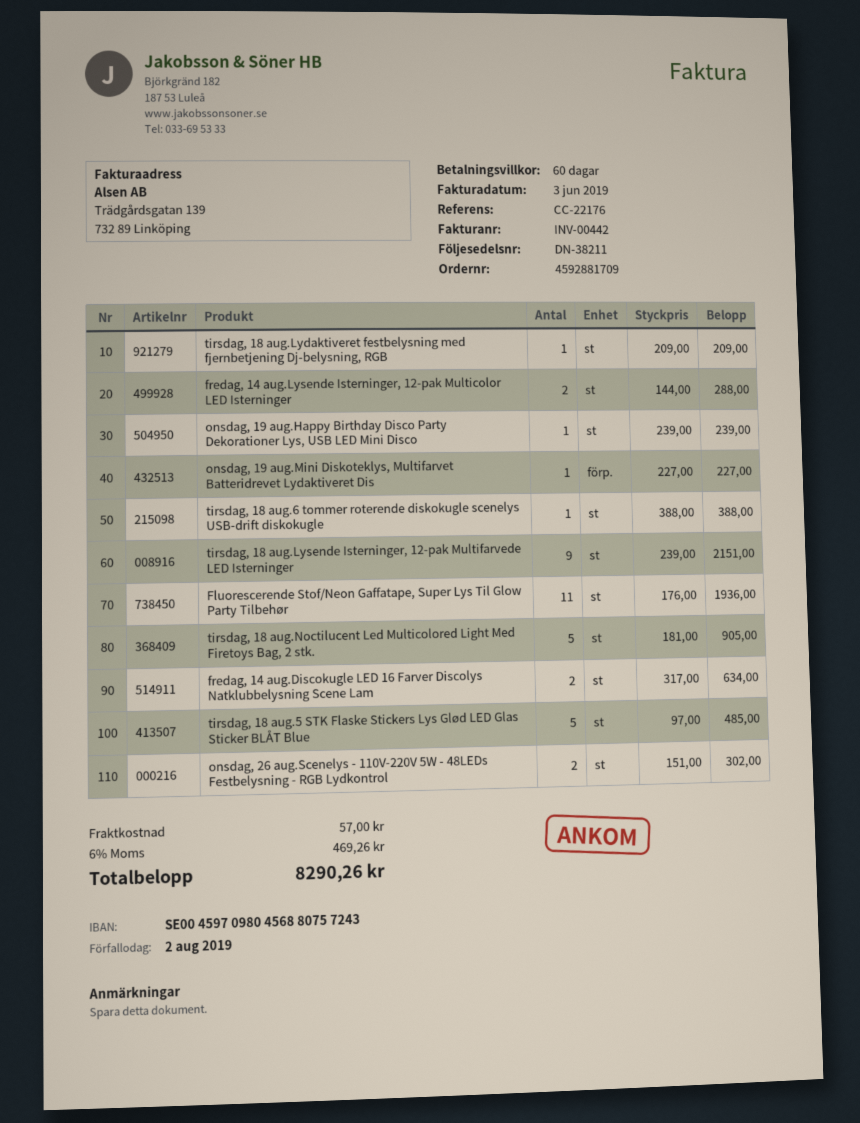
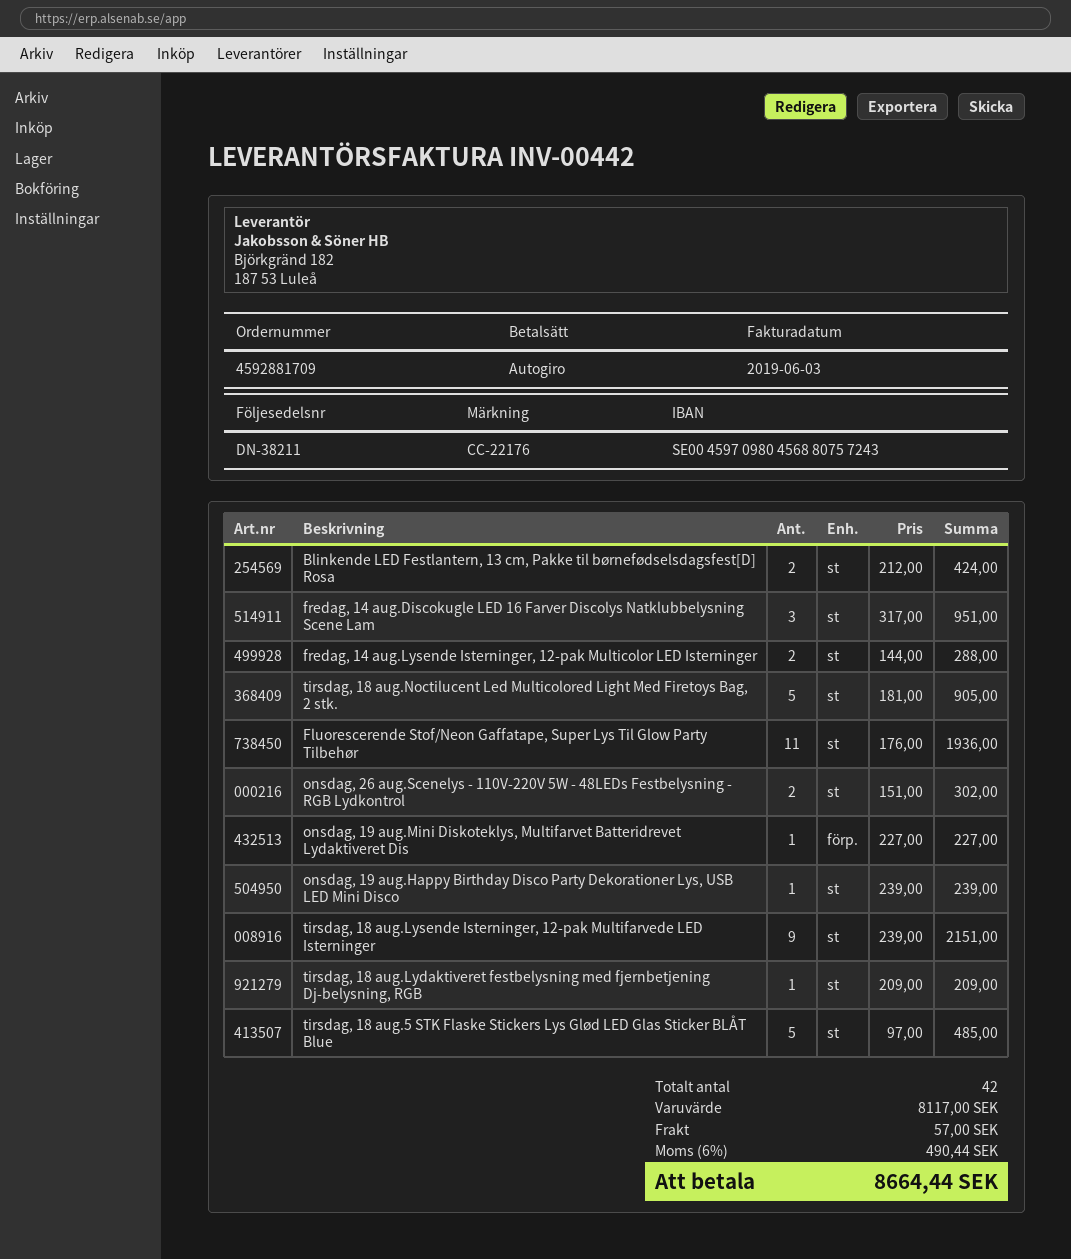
tirsdag, 18 aug.6 tommer roterende diskokugle scenelys USB-drift diskokugle: 1 x 388.00 = 388.00 -> none
fredag, 14 aug.Discokugle LED 16 Farver Discolys Natklubbelysning Scene Lam: 2 x 317.00 = 634.00 -> 3 x 317.00 = 951.00
Blinkende LED Festlantern, 13 cm, Pakke til børnefødselsdagsfest[D] Rosa: none -> 2 x 212.00 = 424.00
tax: 6% = 469.26 -> 6% = 490.44
total: 8290.26 -> 8664.44

